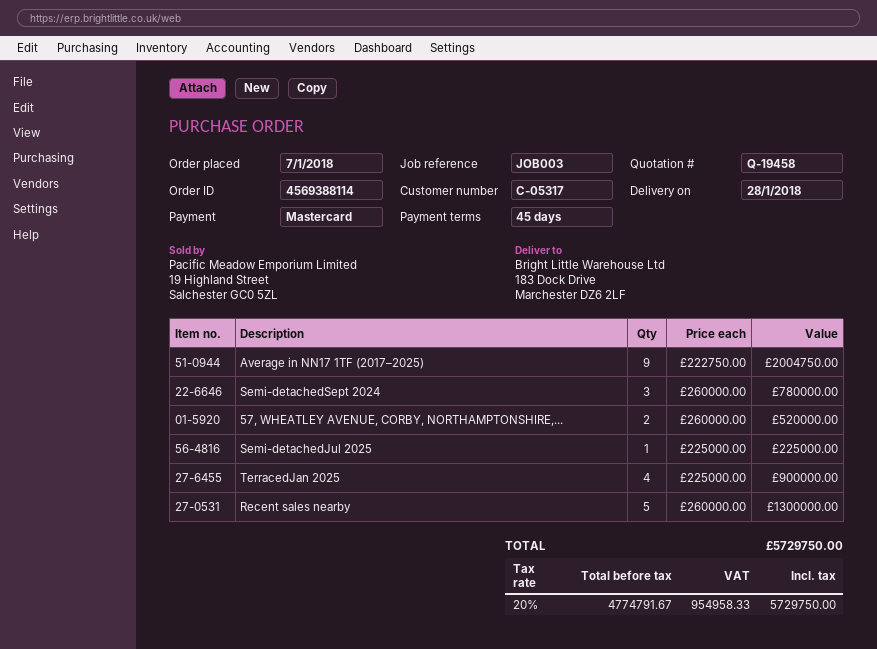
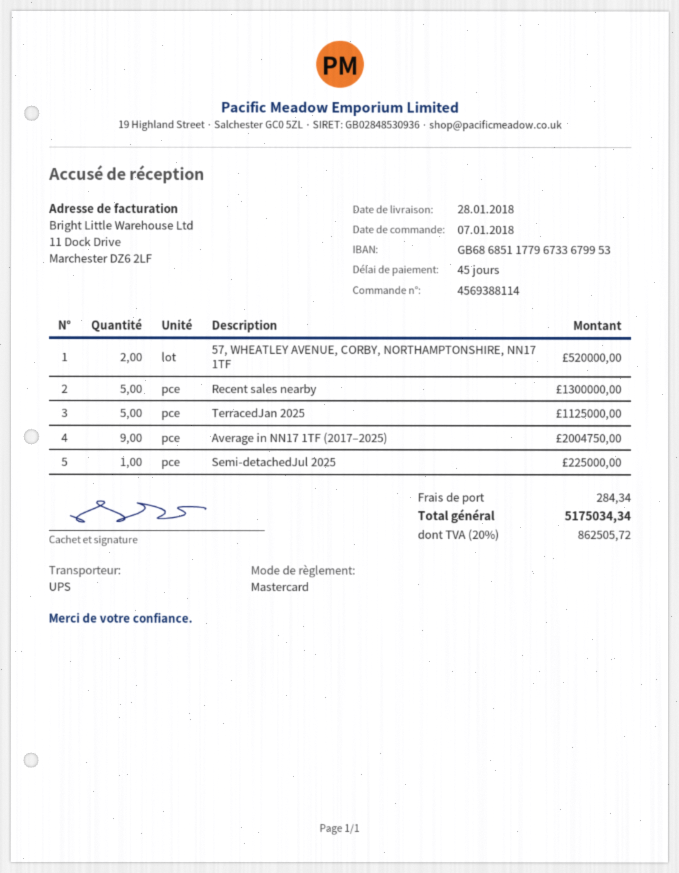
Semi-detachedSept 2024: 3 for 780000.00 -> none
TerracedJan 2025: 4 for 900000.00 -> 5 for 1125000.00
shipping: none -> 284.34
tax: 20% = 954958.33 -> 20% = 862505.72
total: 5729750.00 -> 5175034.34

